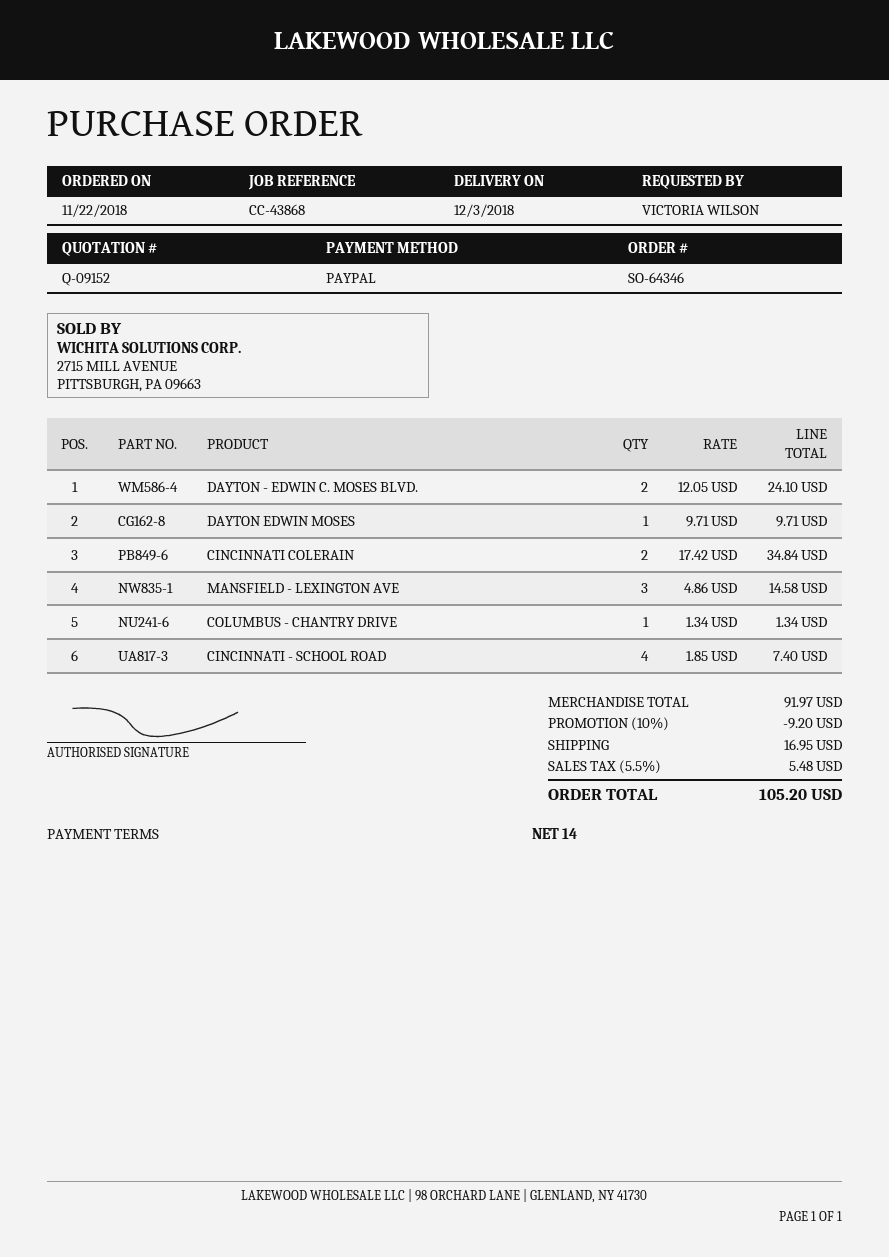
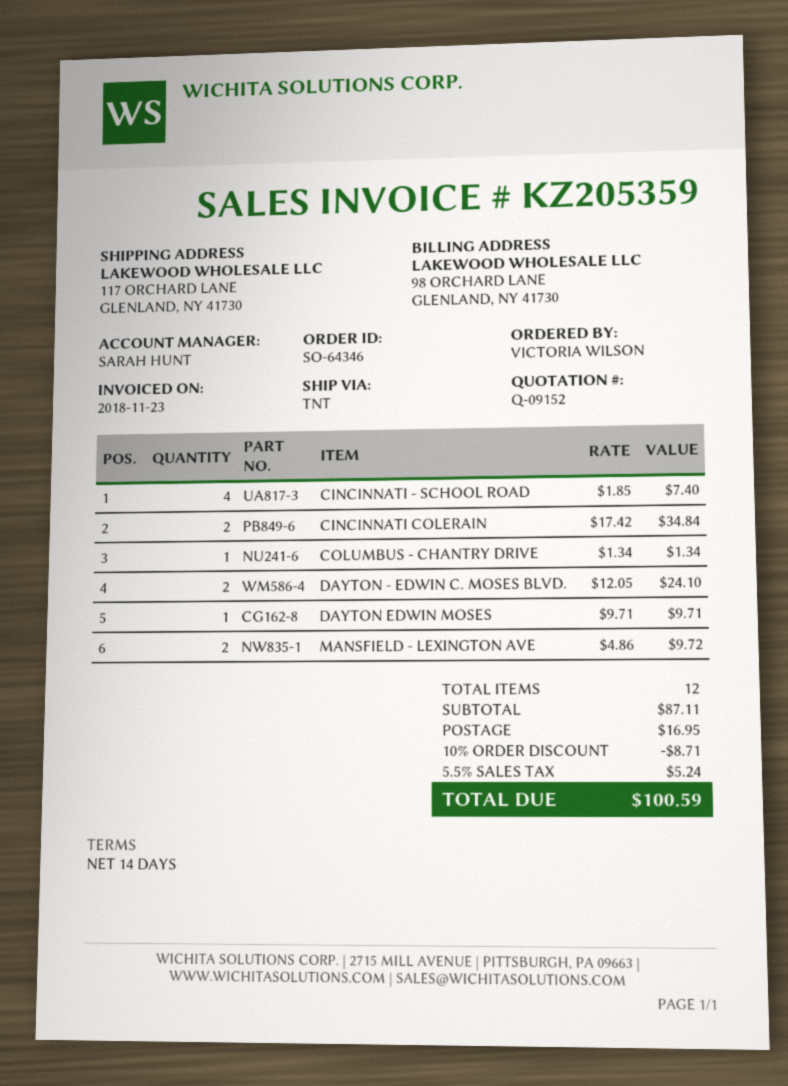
MANSFIELD - LEXINGTON AVE: 3 x 4.86 = 14.58 -> 2 x 4.86 = 9.72
subtotal: 91.97 -> 87.11
discount: 10% = 9.20 -> 10% = 8.71
tax: 5.5% = 5.48 -> 5.5% = 5.24
total: 105.20 -> 100.59

